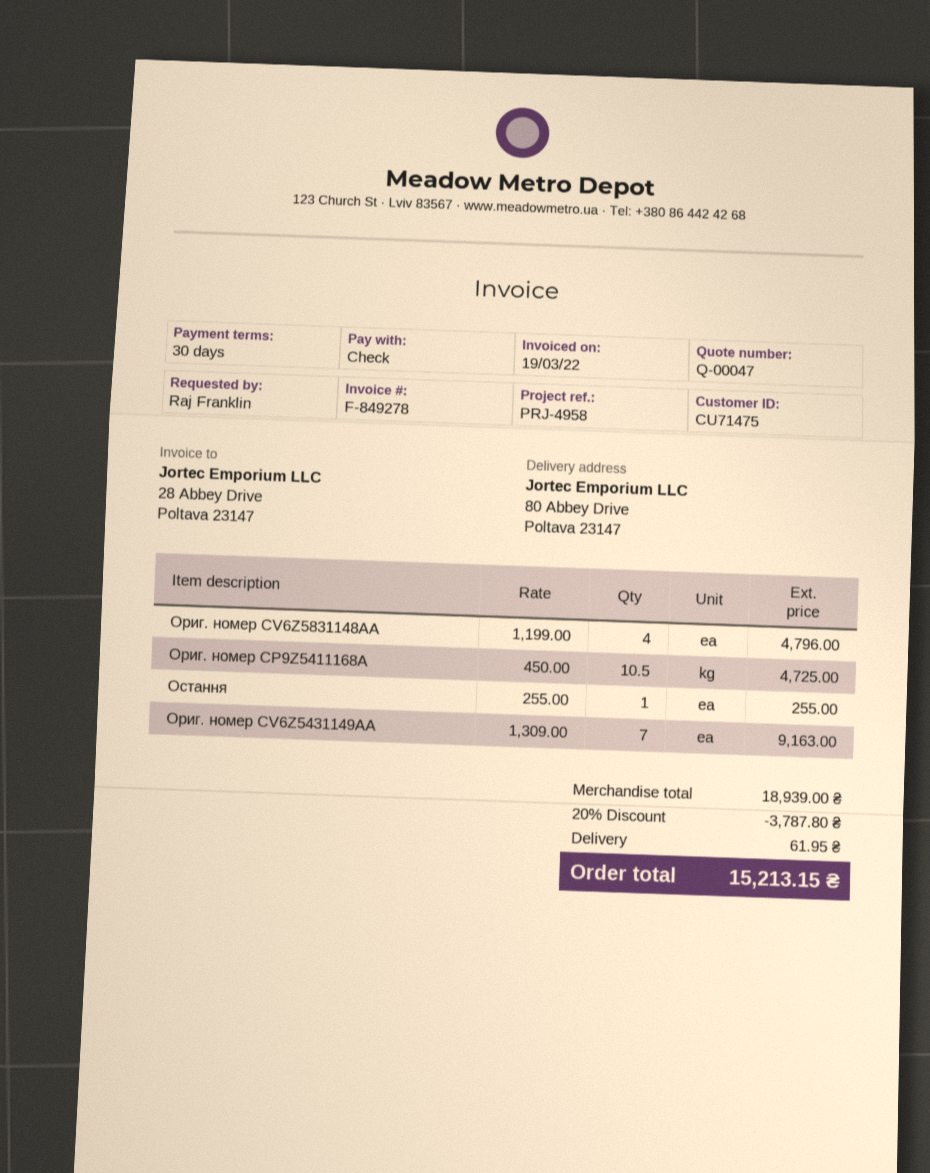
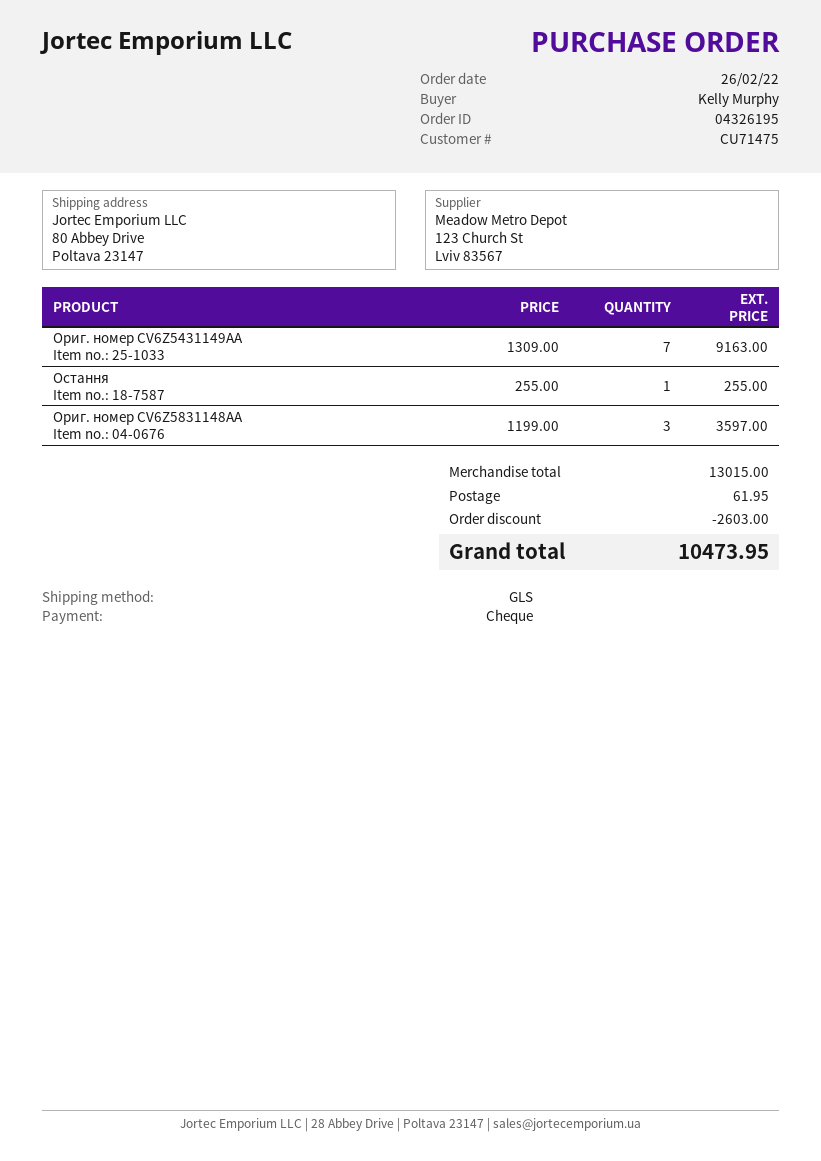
ordered by: Raj Franklin -> Kelly Murphy
Ориг. номер CV6Z5831148AA: 4 x 1199.00 = 4796.00 -> 3 x 1199.00 = 3597.00
Ориг. номер CP9Z5411168A: 10.5 x 450.00 = 4725.00 -> none
subtotal: 18939.00 -> 13015.00
discount: 3787.80 -> 2603.00
total: 15213.15 -> 10473.95

